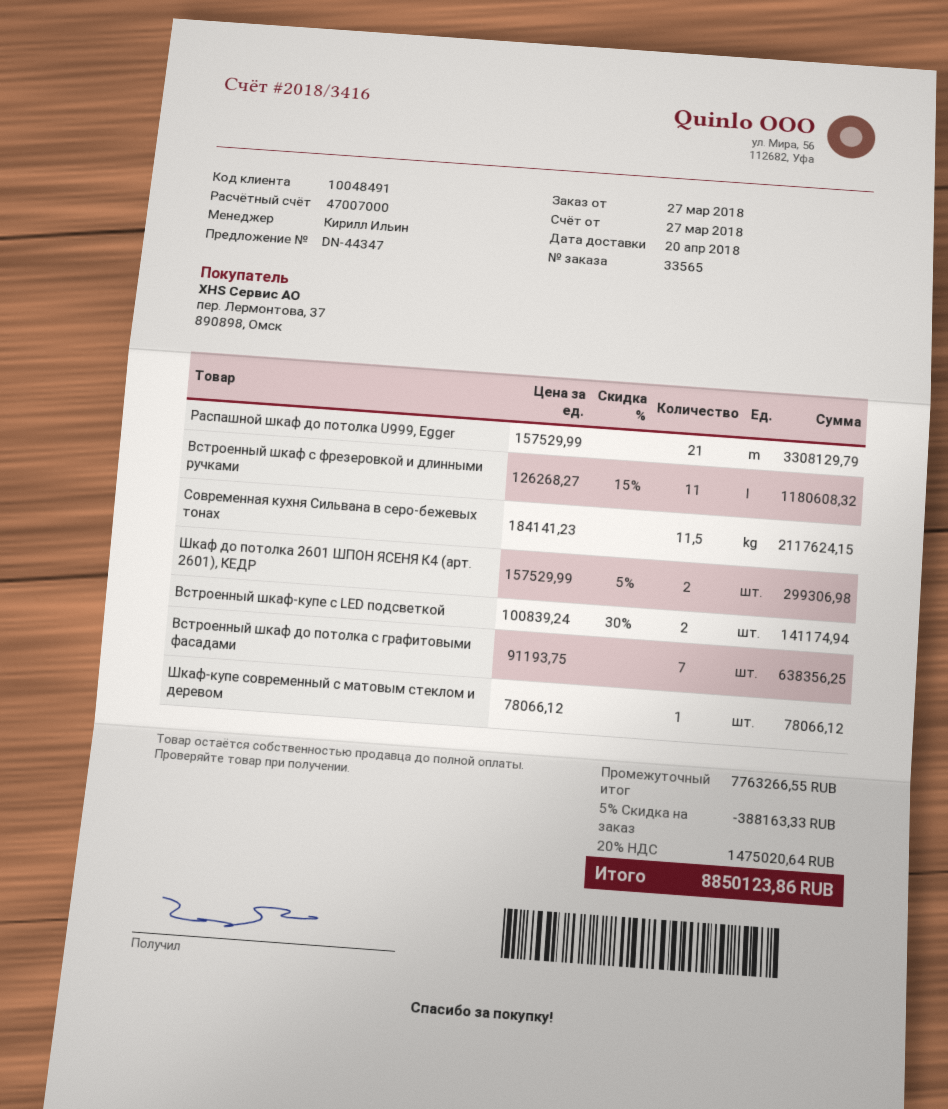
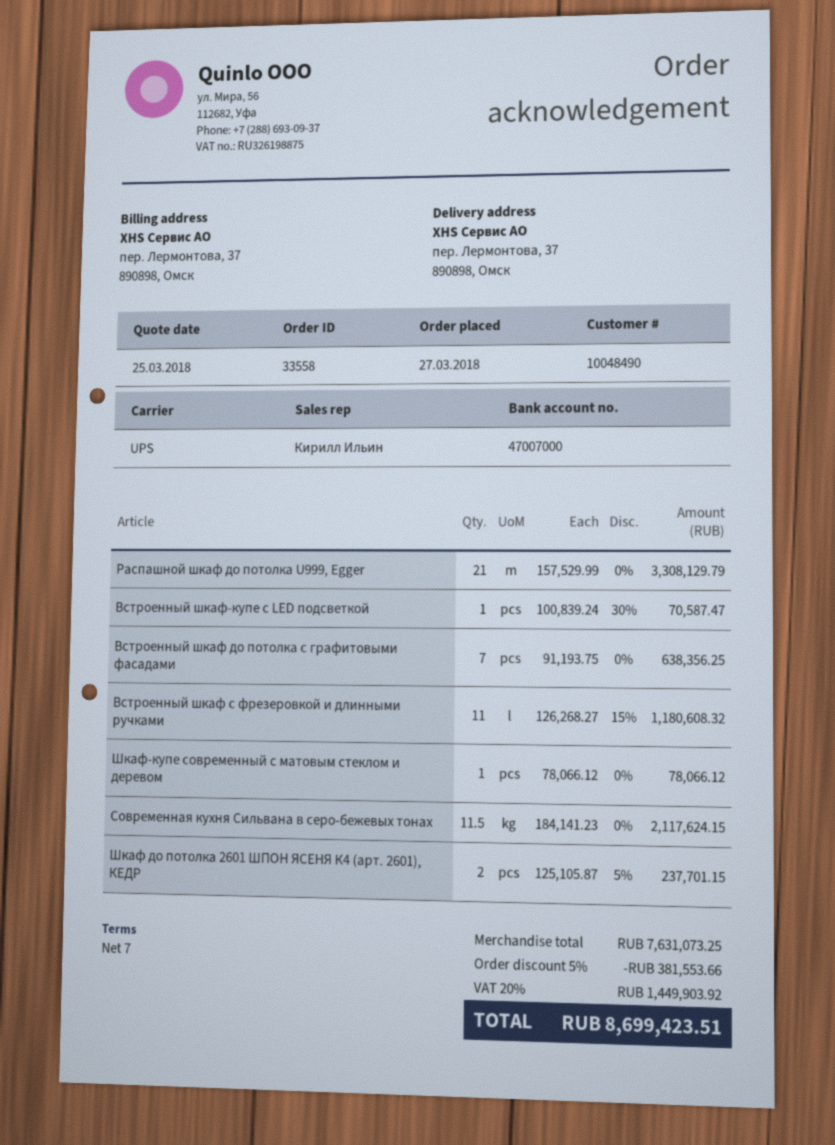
order number: 33565 -> 33558
customer number: 10048491 -> 10048490
Шкаф до потолка 2601 ШПОН ЯСЕНЯ К4 (арт. 2601), КЕДР: 2 x 157529.99 - 5% = 299306.98 -> 2 x 125105.87 - 5% = 237701.15
Встроенный шкаф-купе с LED подсветкой: 2 x 100839.24 - 30% = 141174.94 -> 1 x 100839.24 - 30% = 70587.47
subtotal: 7763266.55 -> 7631073.25
discount: 5% = 388163.33 -> 5% = 381553.66
tax: 20% = 1475020.64 -> 20% = 1449903.92
total: 8850123.86 -> 8699423.51

